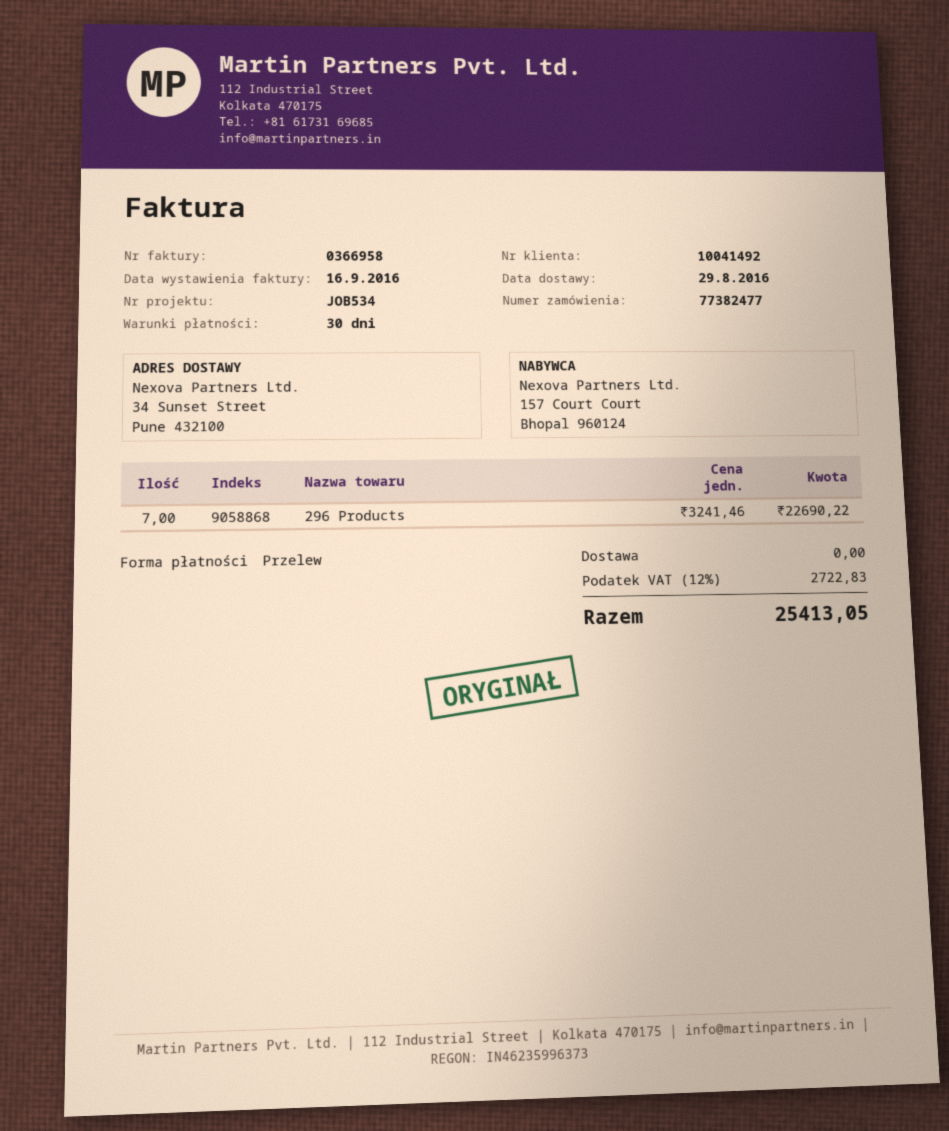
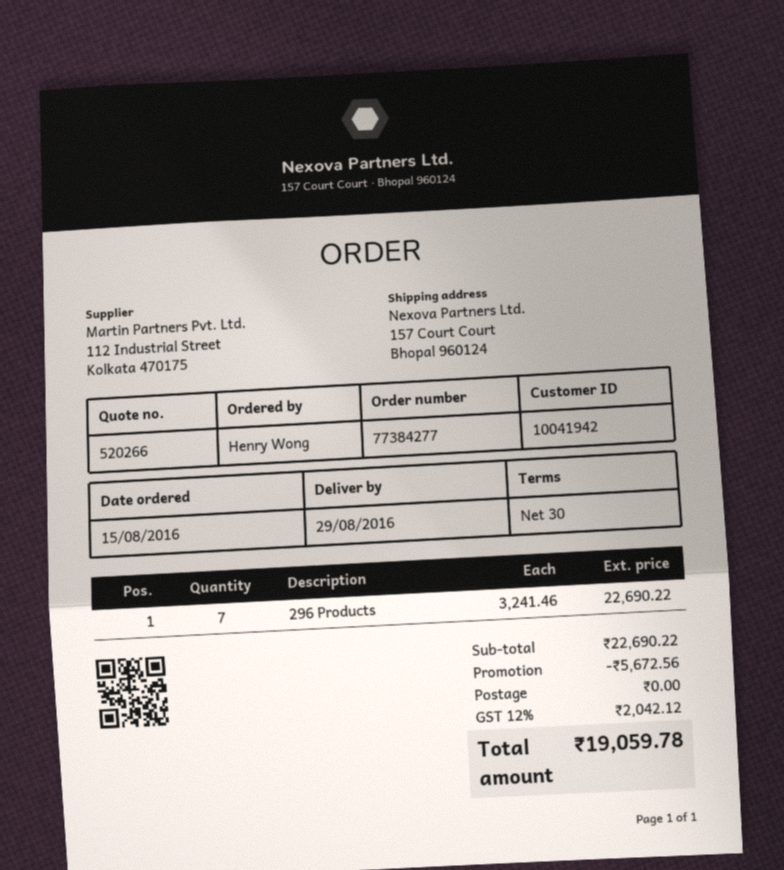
order number: 77382477 -> 77384277
customer number: 10041492 -> 10041942
ship to: 34 Sunset Street, Pune 432100 -> 157 Court Court, Bhopal 960124
discount: none -> 5672.56
tax: 12% = 2722.83 -> 12% = 2042.12
total: 25413.05 -> 19059.78

